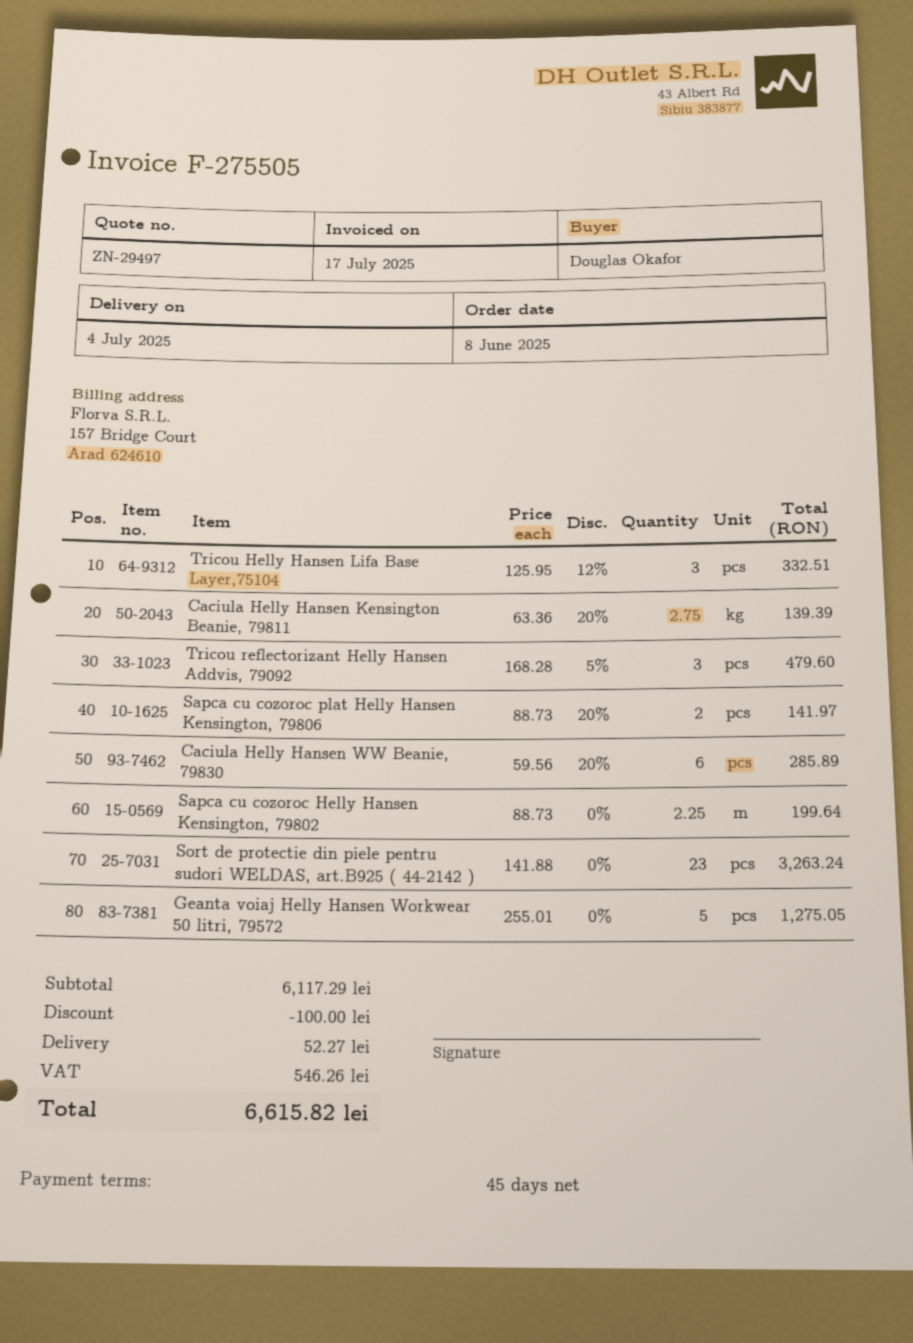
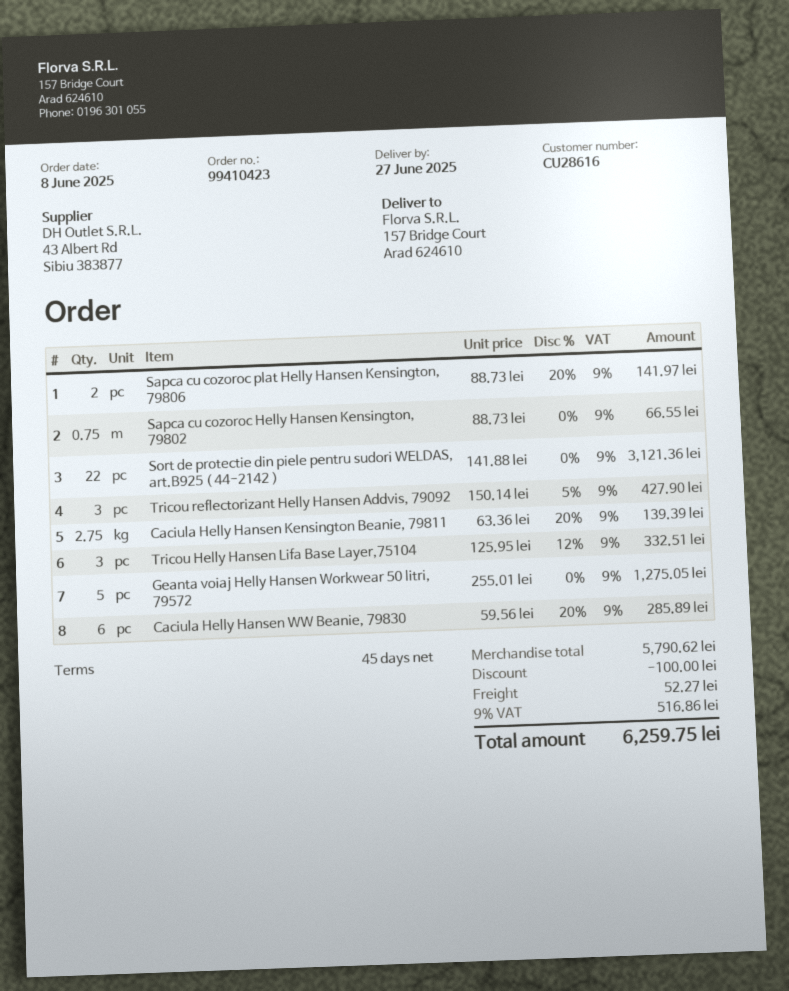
delivery date: 2025-07-04 -> 2025-06-27
Tricou reflectorizant Helly Hansen Addvis, 79092: 3 x 168.28 - 5% = 479.60 -> 3 x 150.14 - 5% = 427.90
Sapca cu cozoroc Helly Hansen Kensington, 79802: 2.25 x 88.73 = 199.64 -> 0.75 x 88.73 = 66.55
Sort de protectie din piele pentru sudori WELDAS, art.B925 ( 44-2142 ): 23 x 141.88 = 3263.24 -> 22 x 141.88 = 3121.36
subtotal: 6117.29 -> 5790.62
tax: 546.26 -> 516.86
total: 6615.82 -> 6259.75

